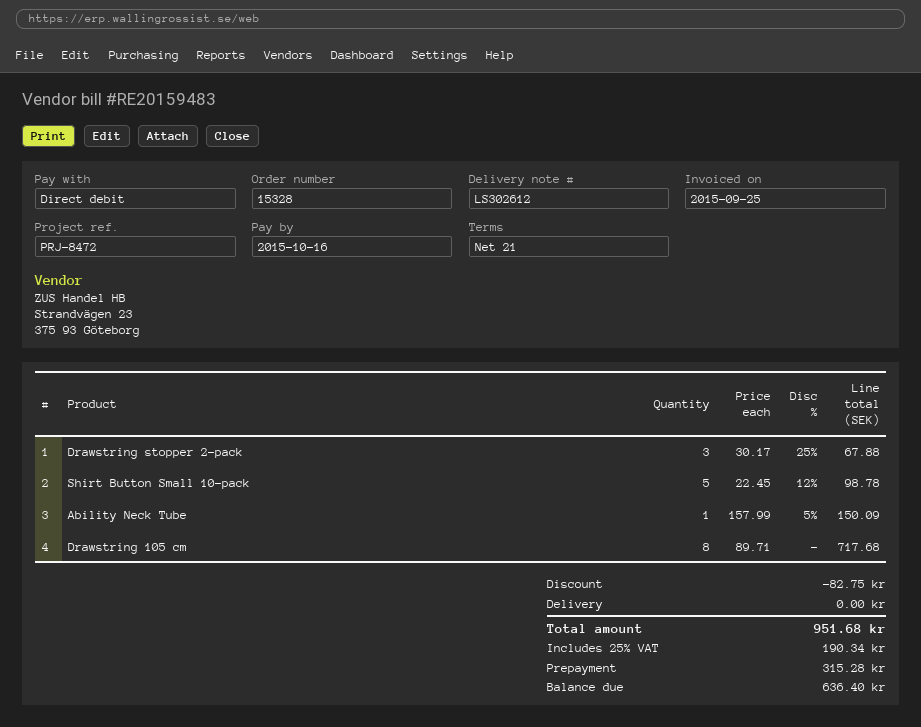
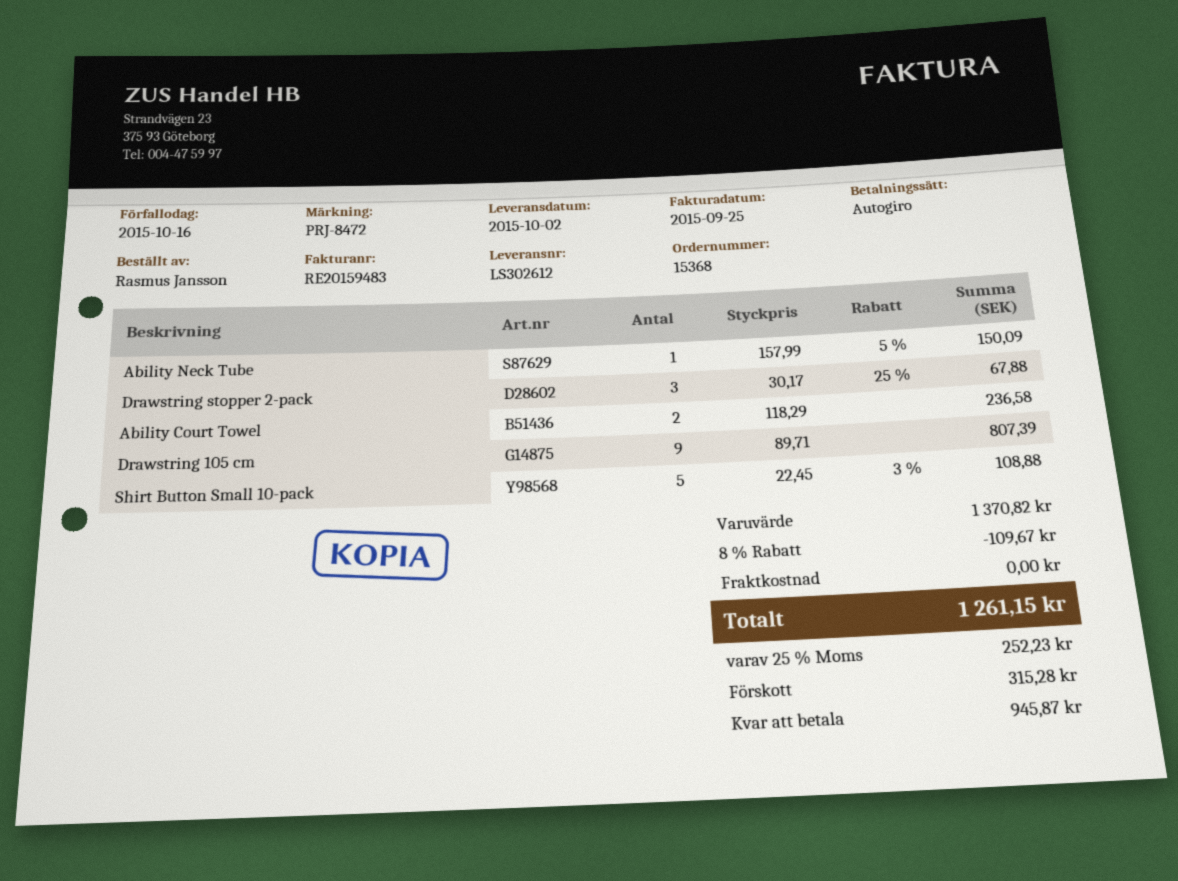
order number: 15328 -> 15368
Shirt Button Small 10-pack: 5 x 22.45 - 12% = 98.78 -> 5 x 22.45 - 3% = 108.88
Drawstring 105 cm: 8 x 89.71 = 717.68 -> 9 x 89.71 = 807.39
Ability Court Towel: none -> 2 x 118.29 = 236.58
discount: 82.75 -> 109.67
tax: 25% = 190.34 -> 25% = 252.23
total: 951.68 -> 1261.15
balance: 636.40 -> 945.87

